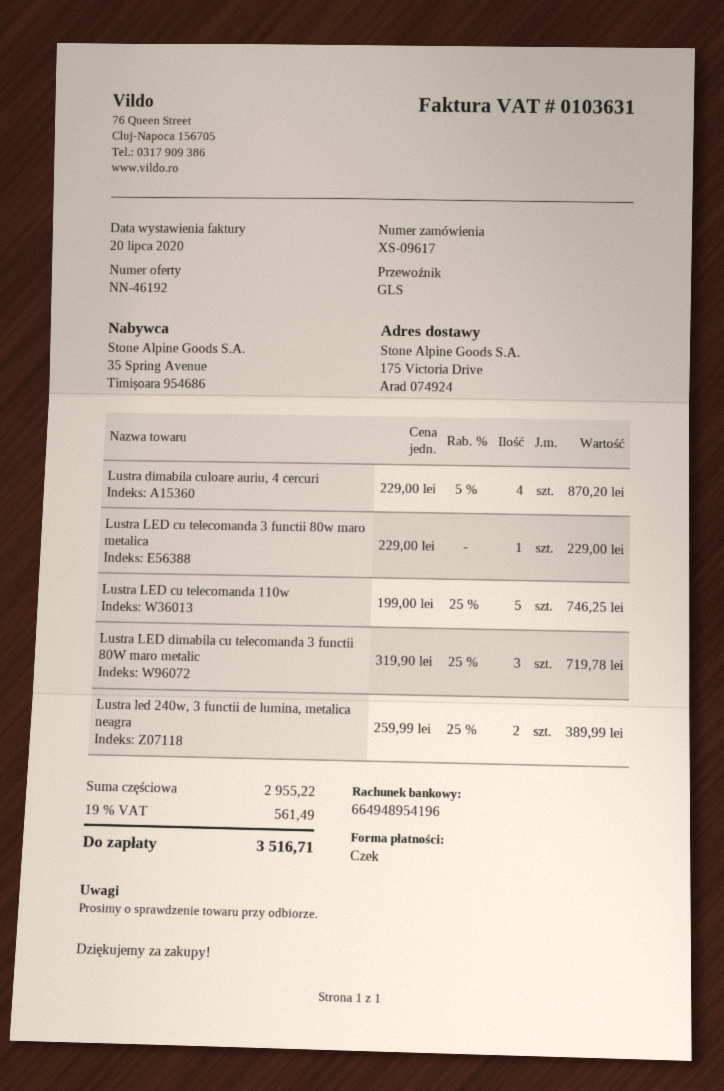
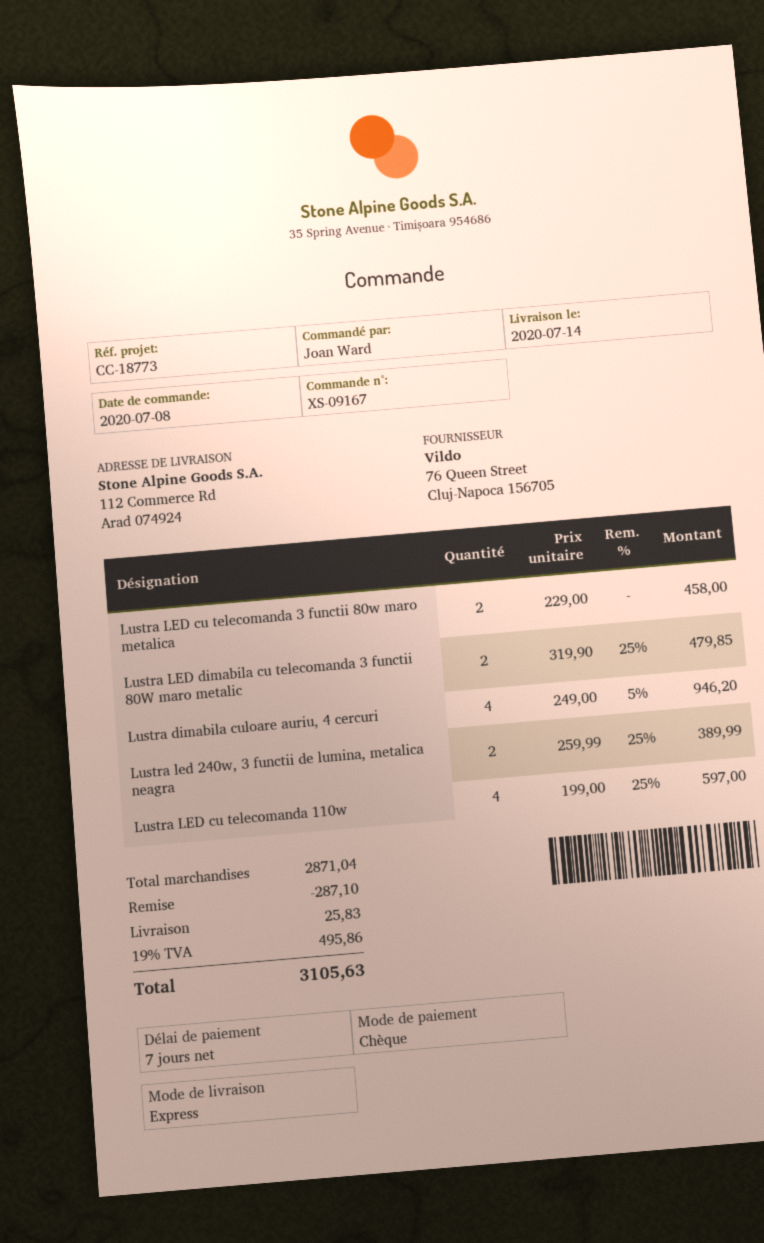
order number: XS-09617 -> XS-09167
shipping method: GLS -> express
ship to: 175 Victoria Drive, Arad 074924 -> 112 Commerce Rd, Arad 074924
Lustra dimabila culoare auriu, 4 cercuri: 4 x 229.00 - 5% = 870.20 -> 4 x 249.00 - 5% = 946.20
Lustra LED cu telecomanda 3 functii 80w maro metalica: 1 x 229.00 = 229.00 -> 2 x 229.00 = 458.00
Lustra LED cu telecomanda 110w: 5 x 199.00 - 25% = 746.25 -> 4 x 199.00 - 25% = 597.00
Lustra LED dimabila cu telecomanda 3 functii 80W maro metalic: 3 x 319.90 - 25% = 719.78 -> 2 x 319.90 - 25% = 479.85
subtotal: 2955.22 -> 2871.04
discount: none -> 287.10
shipping: none -> 25.83
tax: 19% = 561.49 -> 19% = 495.86
total: 3516.71 -> 3105.63

